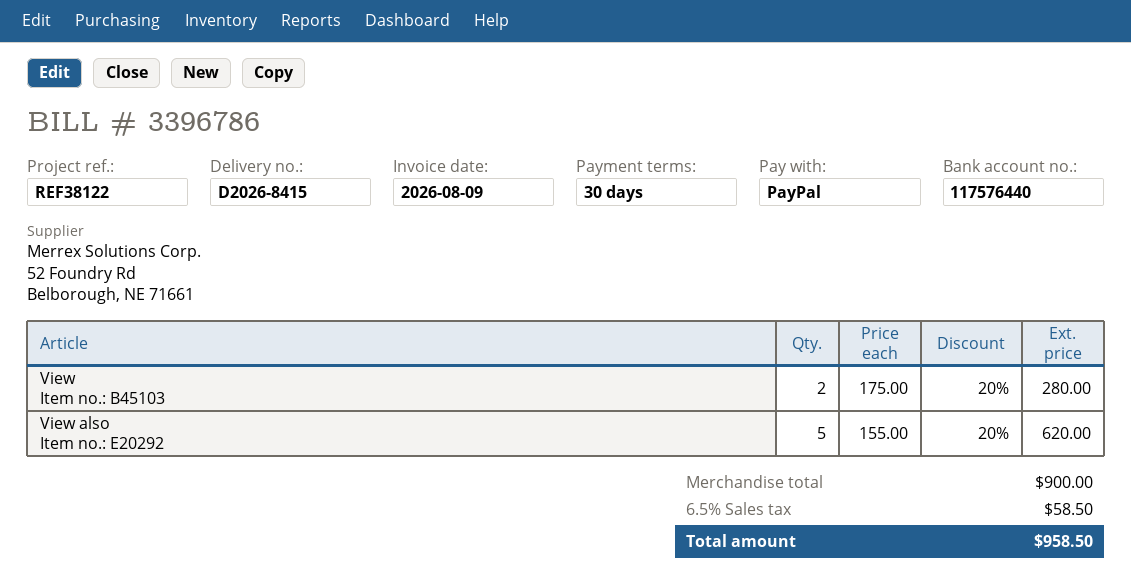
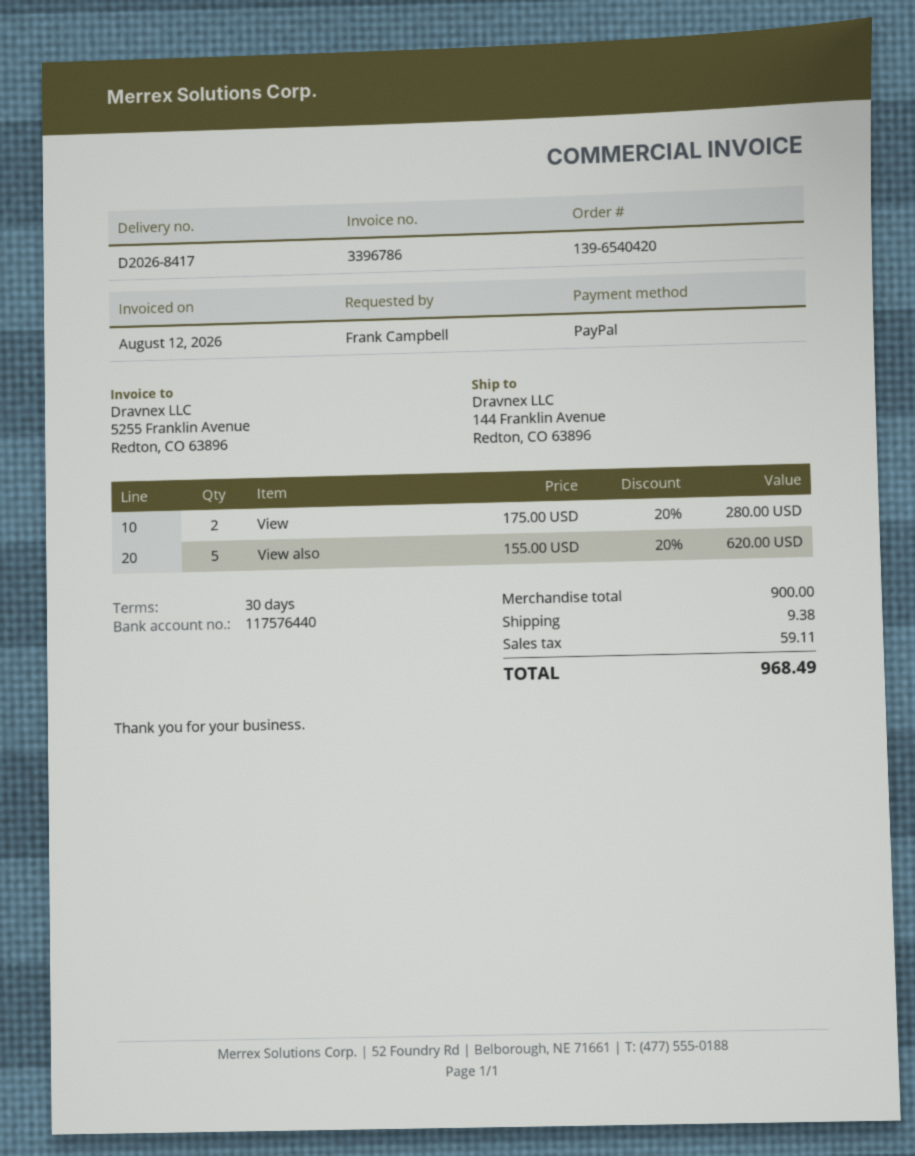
delivery note number: D2026-8415 -> D2026-8417
invoice date: 2026-08-09 -> 2026-08-12
shipping: none -> 9.38
tax: 58.50 -> 59.11
total: 958.50 -> 968.49

